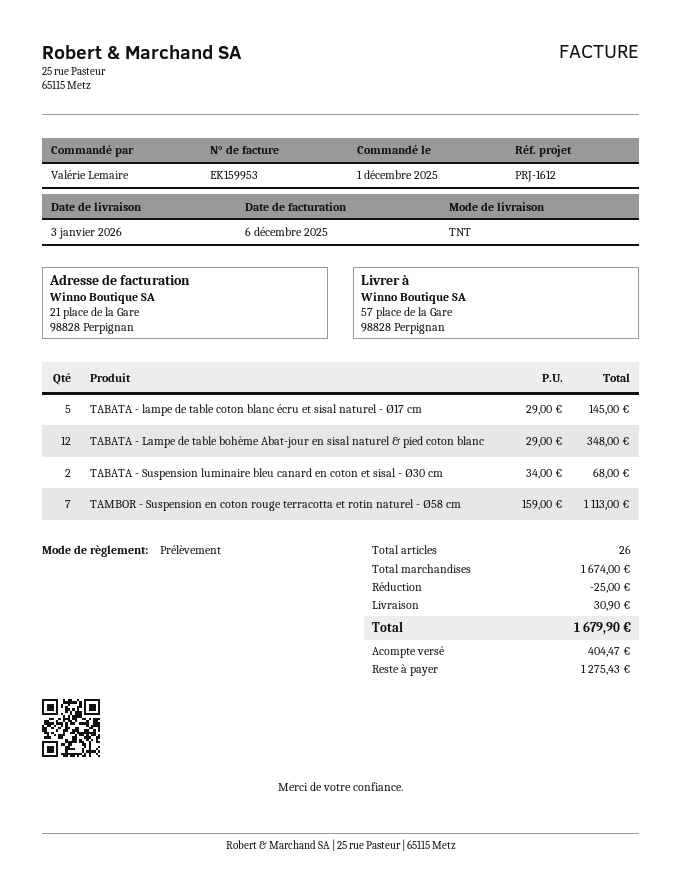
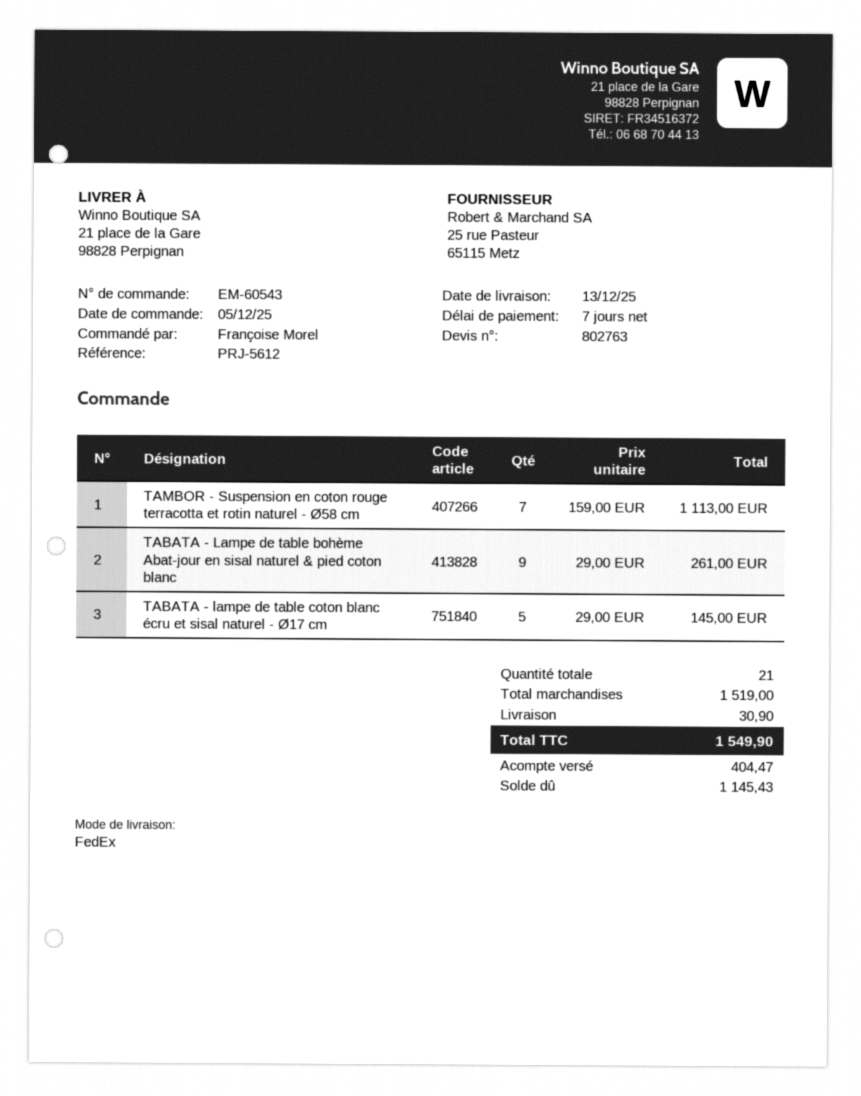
order date: 2025-12-01 -> 2025-12-05
delivery date: 2026-01-03 -> 2025-12-13
reference: PRJ-1612 -> PRJ-5612
ordered by: Valérie Lemaire -> Françoise Morel
shipping method: TNT -> FedEx
ship to: 57 place de la Gare, 98828 Perpignan -> 21 place de la Gare, 98828 Perpignan
TABATA - Lampe de table bohème Abat-jour en sisal naturel & pied coton blanc: 12 x 29.00 = 348.00 -> 9 x 29.00 = 261.00
TABATA - Suspension luminaire bleu canard en coton et sisal - Ø30 cm: 2 x 34.00 = 68.00 -> none
total quantity: 26 -> 21
subtotal: 1674.00 -> 1519.00
discount: 25.00 -> none
total: 1679.90 -> 1549.90
balance: 1275.43 -> 1145.43

